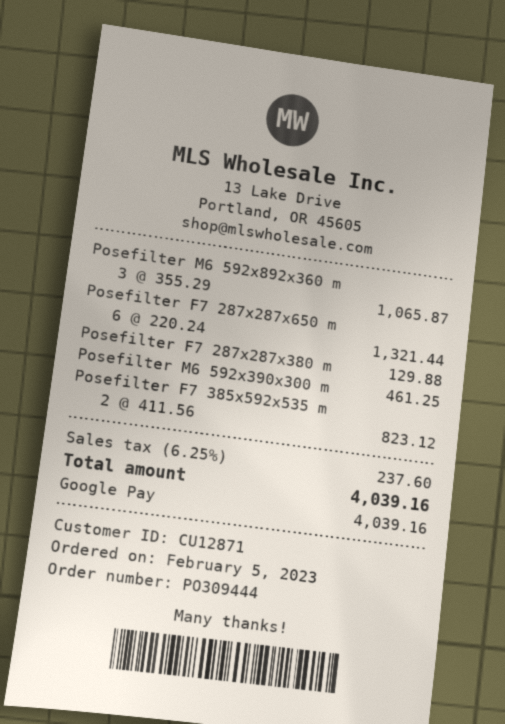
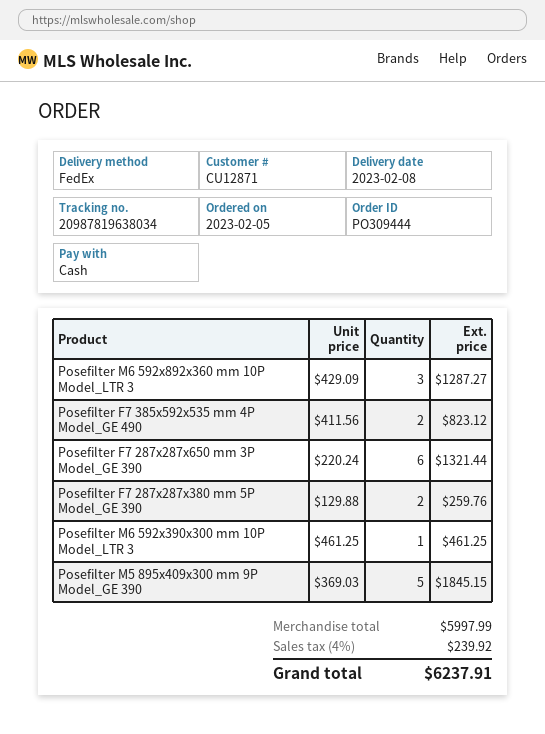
payment method: Google Pay -> cash
Posefilter M6 592x892x360 m: 3 x 355.29 = 1065.87 -> 3 x 429.09 = 1287.27
Posefilter F7 287x287x380 m: 1 x 129.88 = 129.88 -> 2 x 129.88 = 259.76
Posefilter M5 895x409x300 mm 9P Model_GE 390: none -> 5 x 369.03 = 1845.15
tax: 6.25% = 237.60 -> 4% = 239.92
total: 4039.16 -> 6237.91

